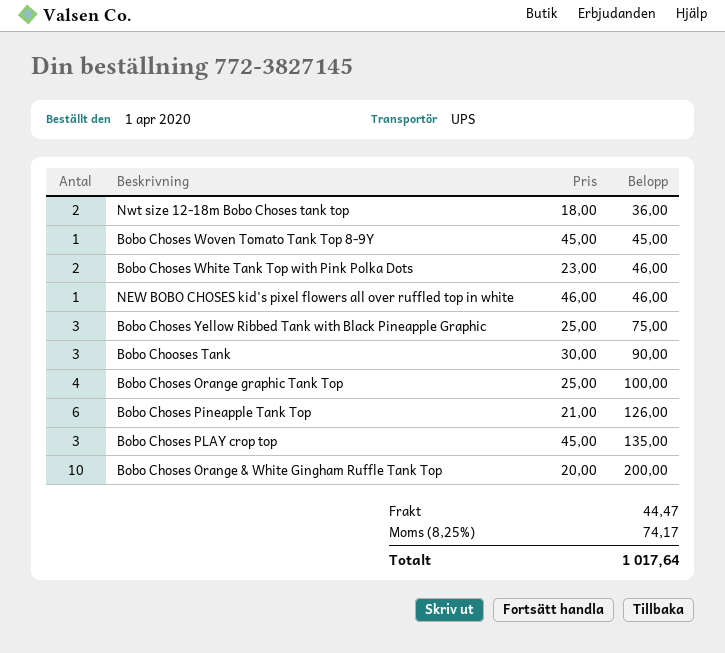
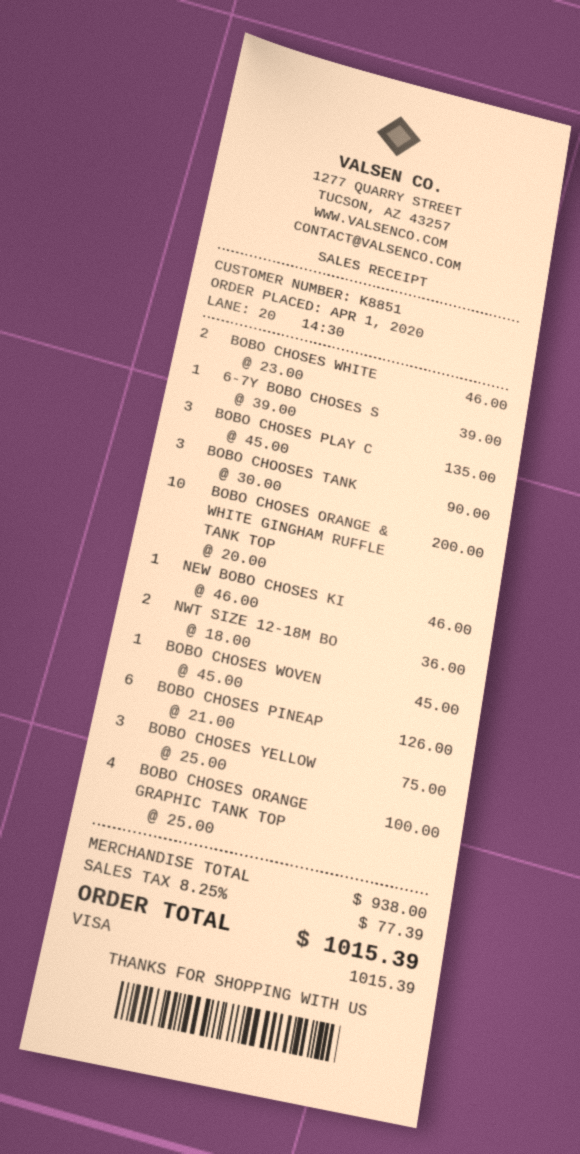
6-7Y BOBO CHOSES S: none -> 1 x 39.00 = 39.00
shipping: 44.47 -> none
tax: 8.25% = 74.17 -> 8.25% = 77.39
total: 1017.64 -> 1015.39

